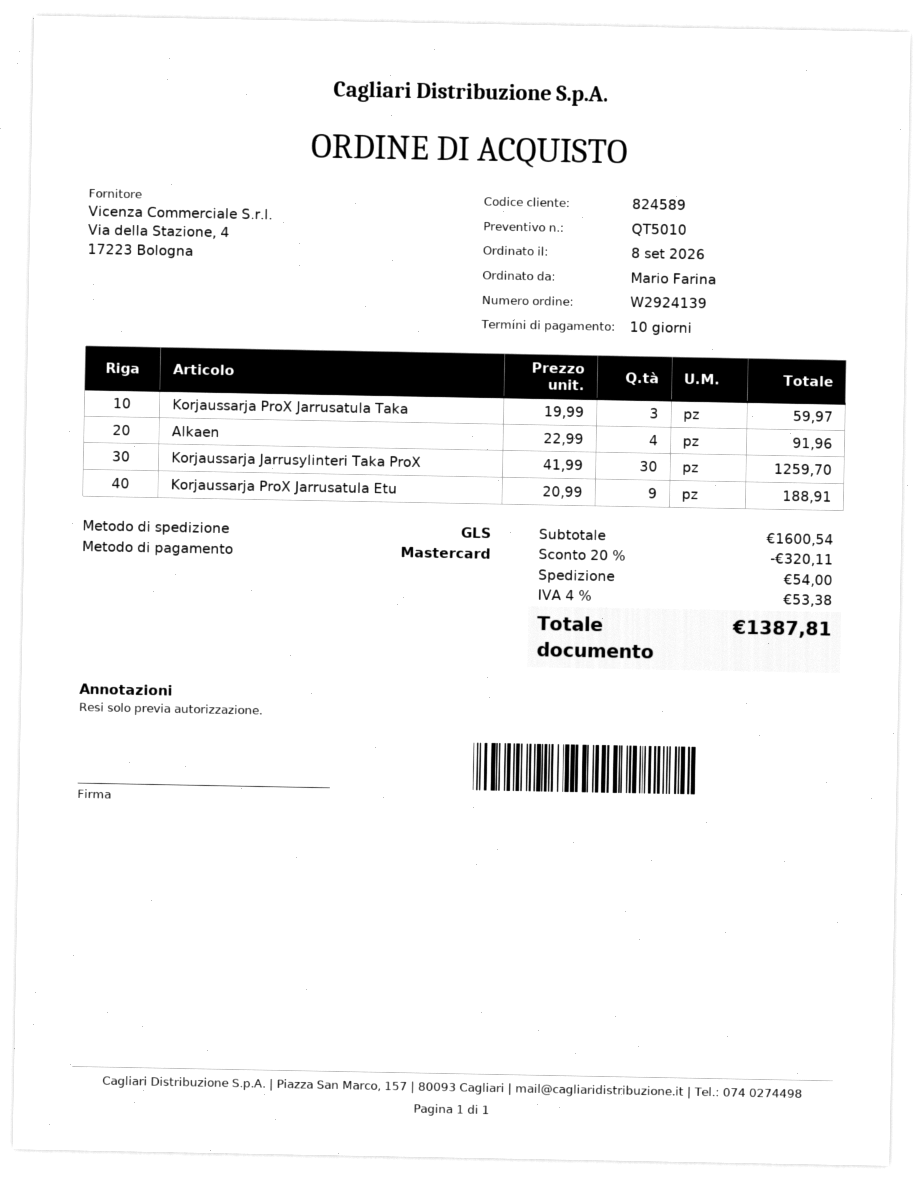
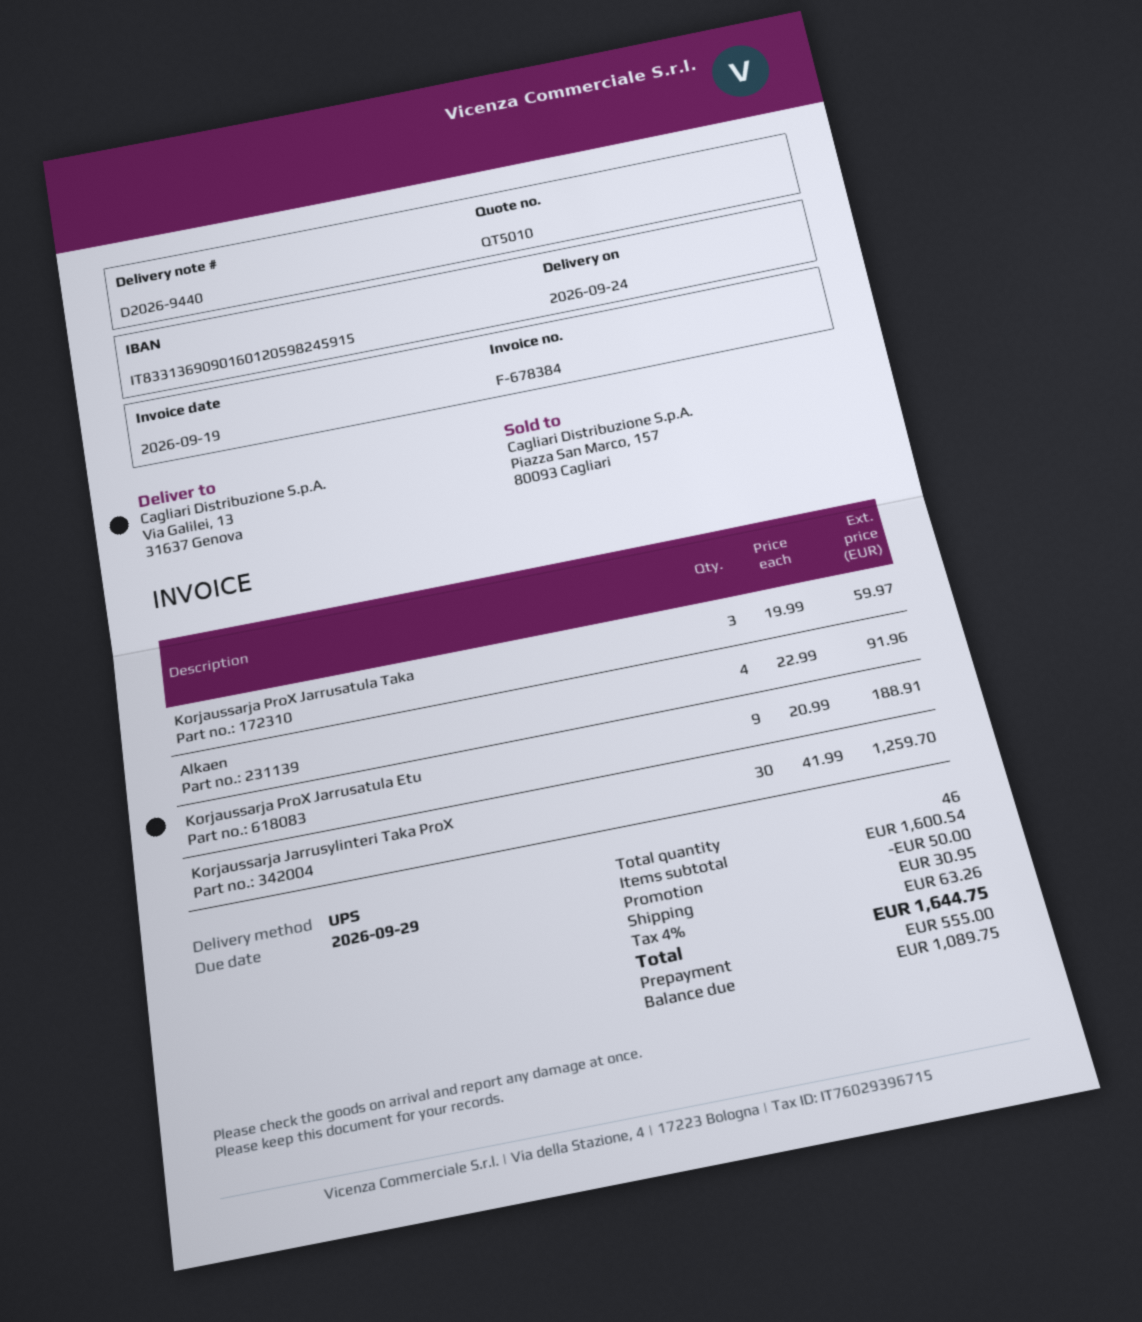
shipping method: GLS -> UPS
discount: 320.11 -> 50.00
shipping: 54.00 -> 30.95
tax: 4% = 53.38 -> 4% = 63.26
total: 1387.81 -> 1644.75

